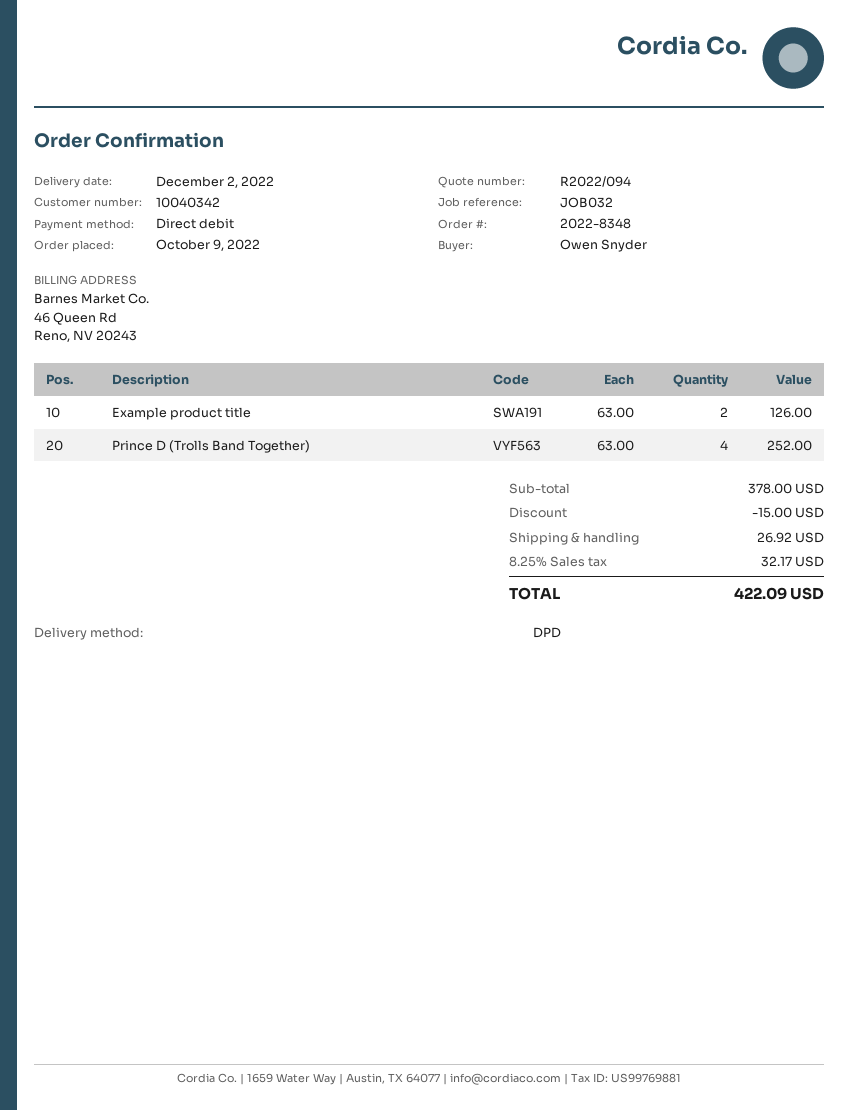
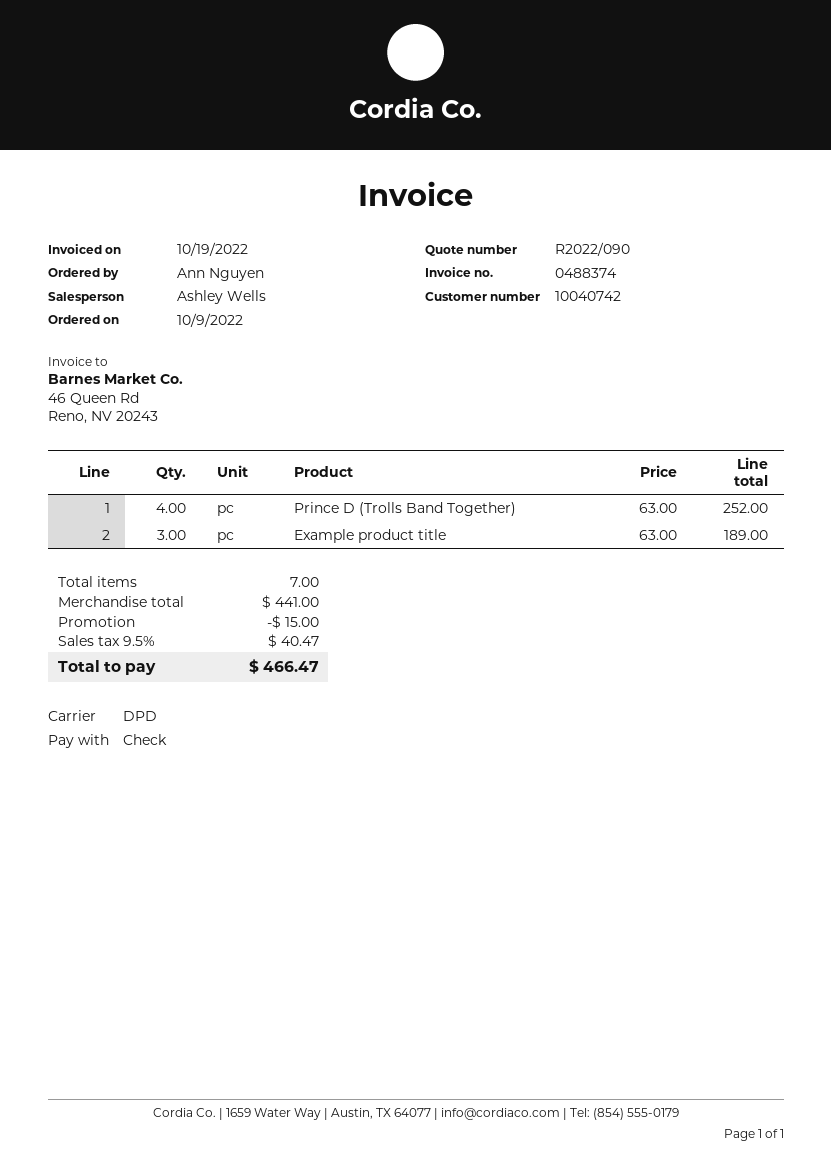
quote number: R2022/094 -> R2022/090
customer number: 10040342 -> 10040742
ordered by: Owen Snyder -> Ann Nguyen
payment method: direct debit -> cheque
Example product title: 2 x 63.00 = 126.00 -> 3 x 63.00 = 189.00
subtotal: 378.00 -> 441.00
shipping: 26.92 -> none
tax: 8.25% = 32.17 -> 9.5% = 40.47
total: 422.09 -> 466.47

